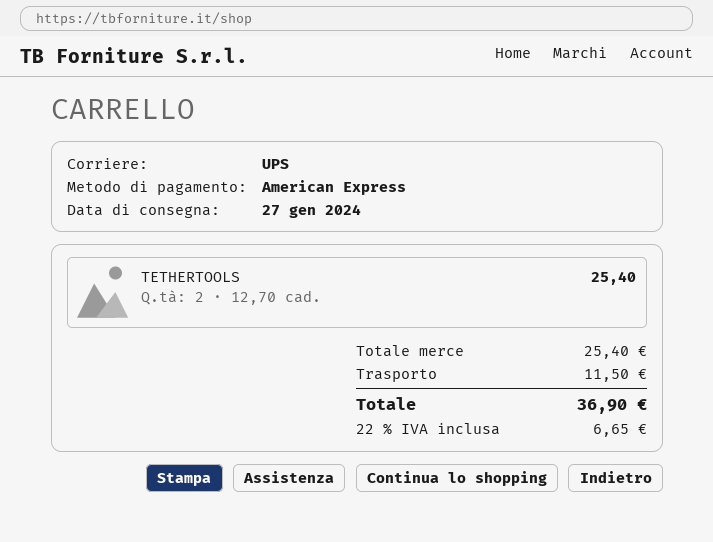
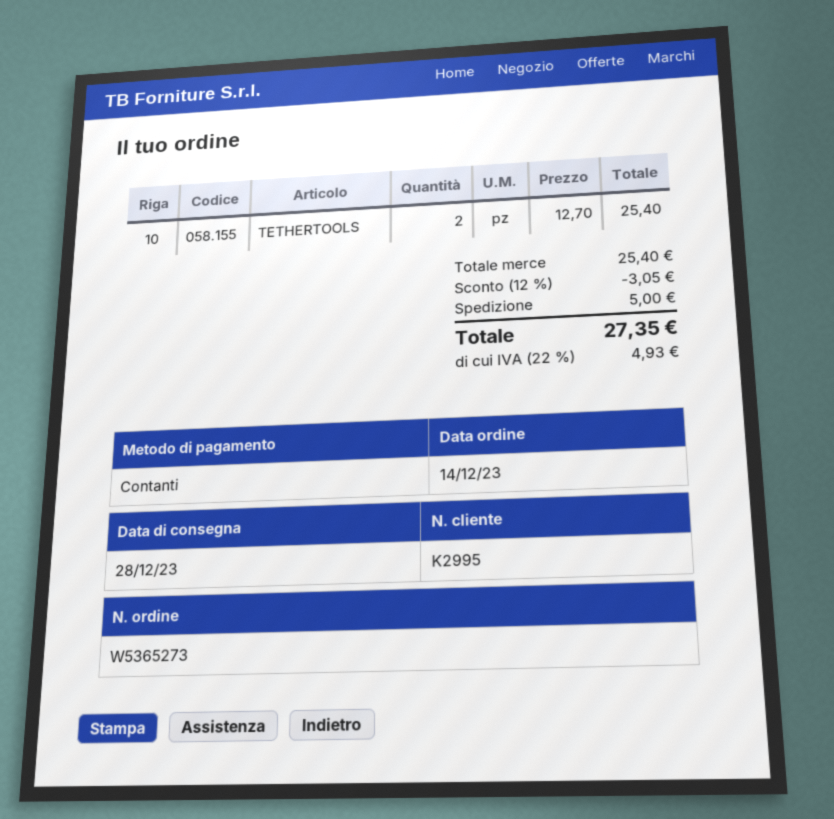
delivery date: 2024-01-27 -> 2023-12-28
payment method: American Express -> cash
discount: none -> 12% = 3.05
shipping: 11.50 -> 5.00
tax: 22% = 6.65 -> 22% = 4.93
total: 36.90 -> 27.35

